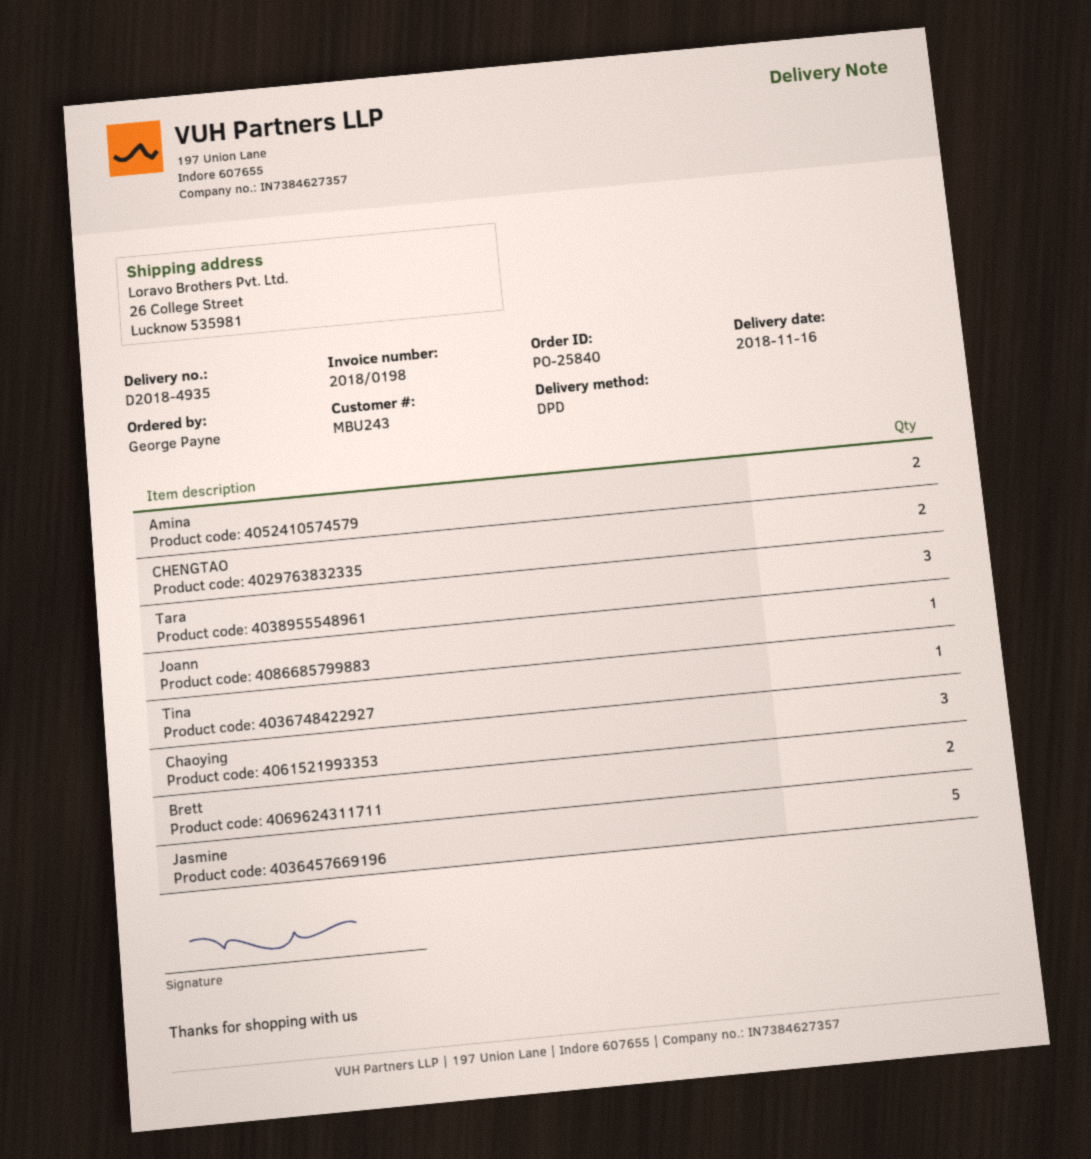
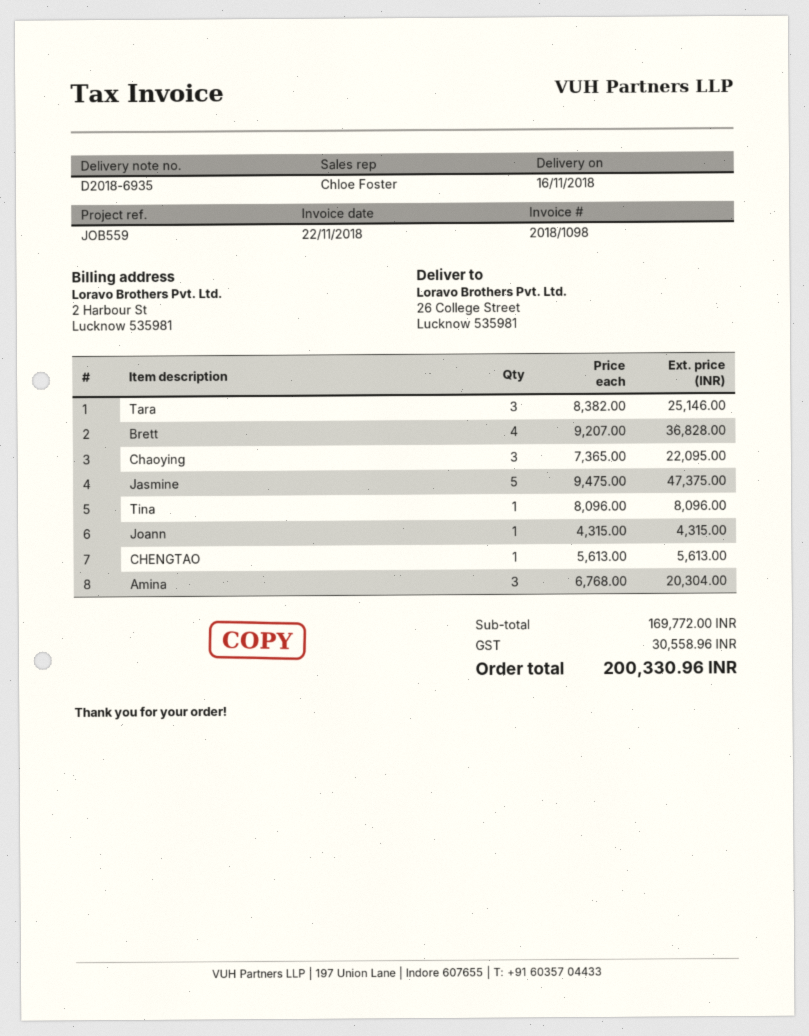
delivery note number: D2018-4935 -> D2018-6935
invoice number: 2018/0198 -> 2018/1098
Amina: 2 -> 3
CHENGTAO: 2 -> 1
Brett: 2 -> 4

